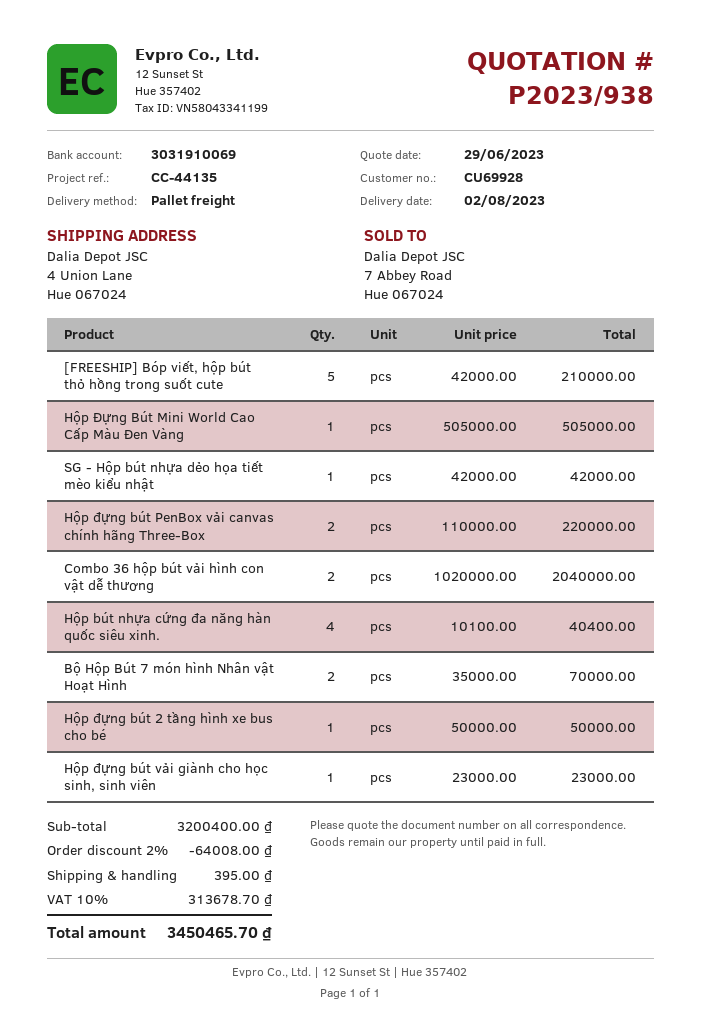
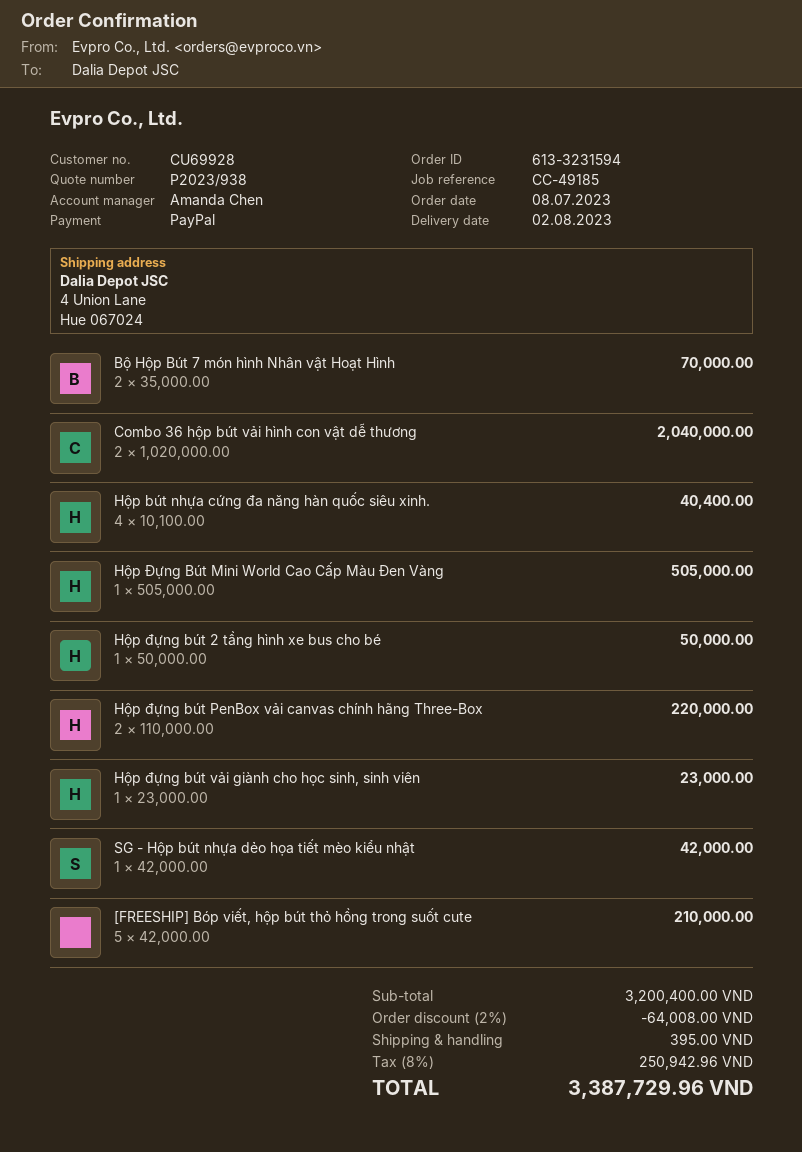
reference: CC-44135 -> CC-49185
tax: 10% = 313678.70 -> 8% = 250942.96
total: 3450465.70 -> 3387729.96

